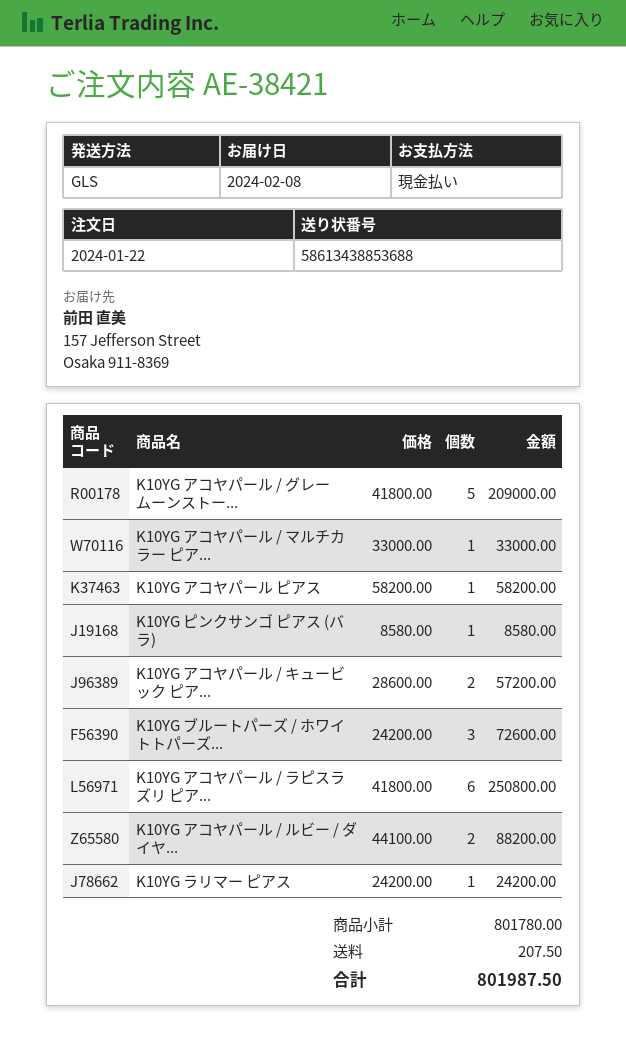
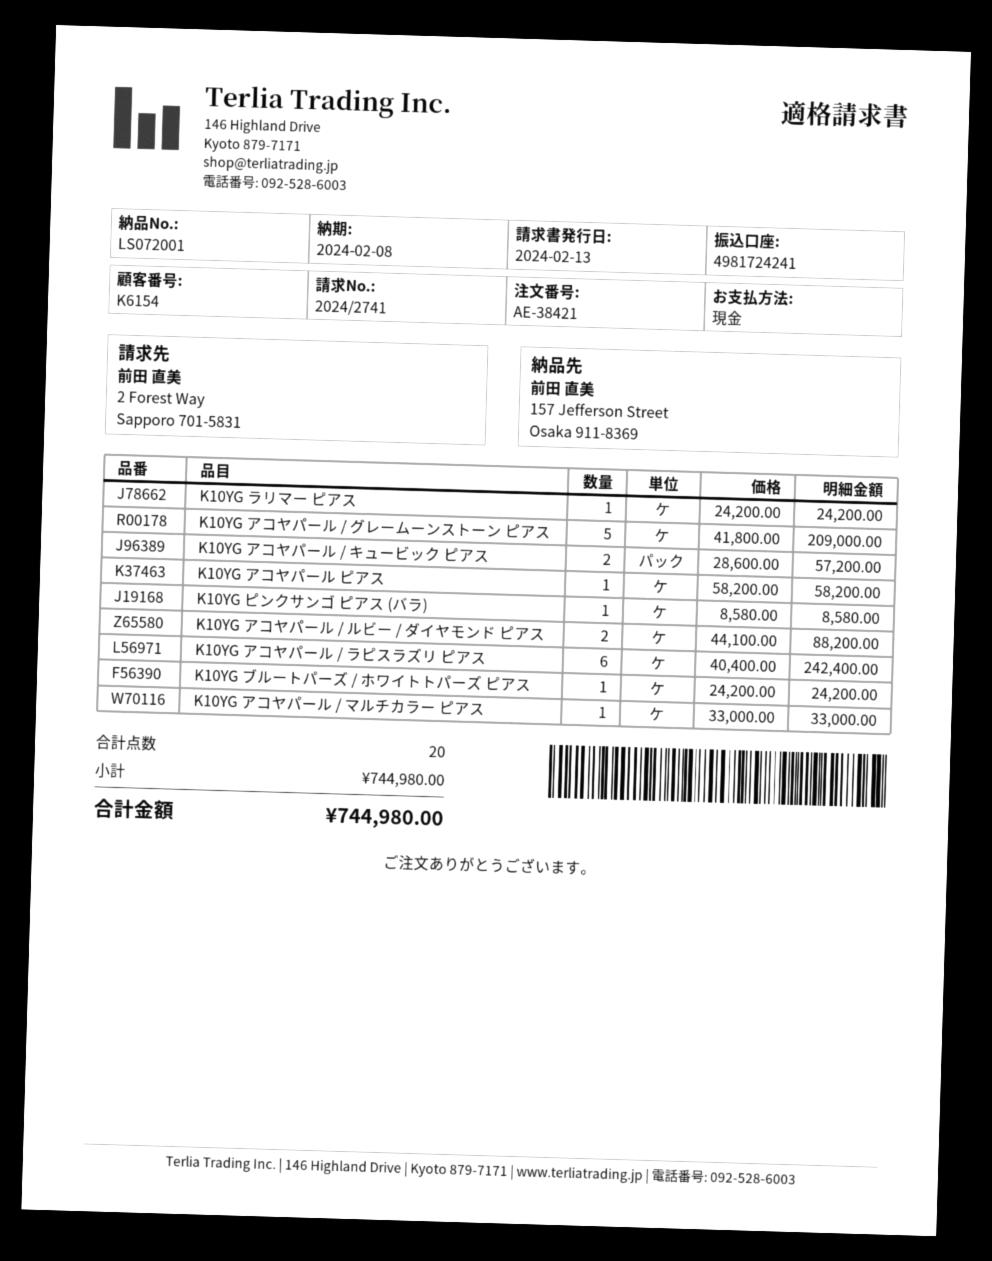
K10YG ブルートパーズ / ホワイトトパーズ...: 3 x 24200.00 = 72600.00 -> 1 x 24200.00 = 24200.00
K10YG アコヤパール / ラピスラズリ ピア...: 6 x 41800.00 = 250800.00 -> 6 x 40400.00 = 242400.00
subtotal: 801780.00 -> 744980.00
shipping: 207.50 -> none
total: 801987.50 -> 744980.00

